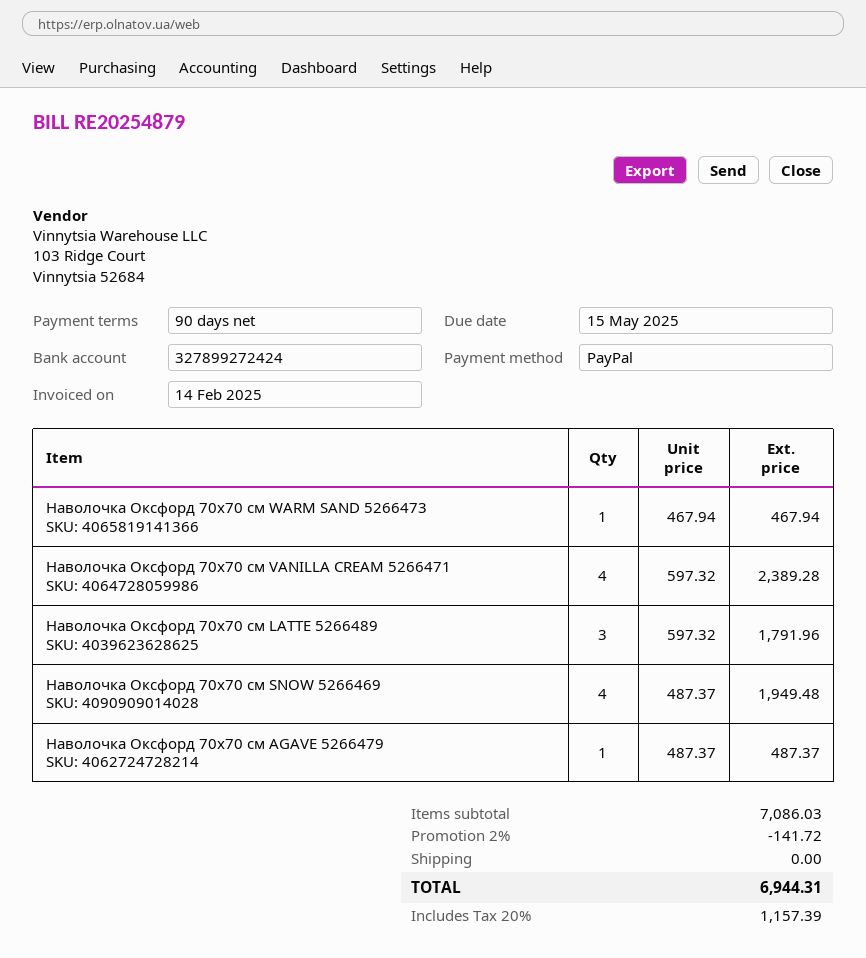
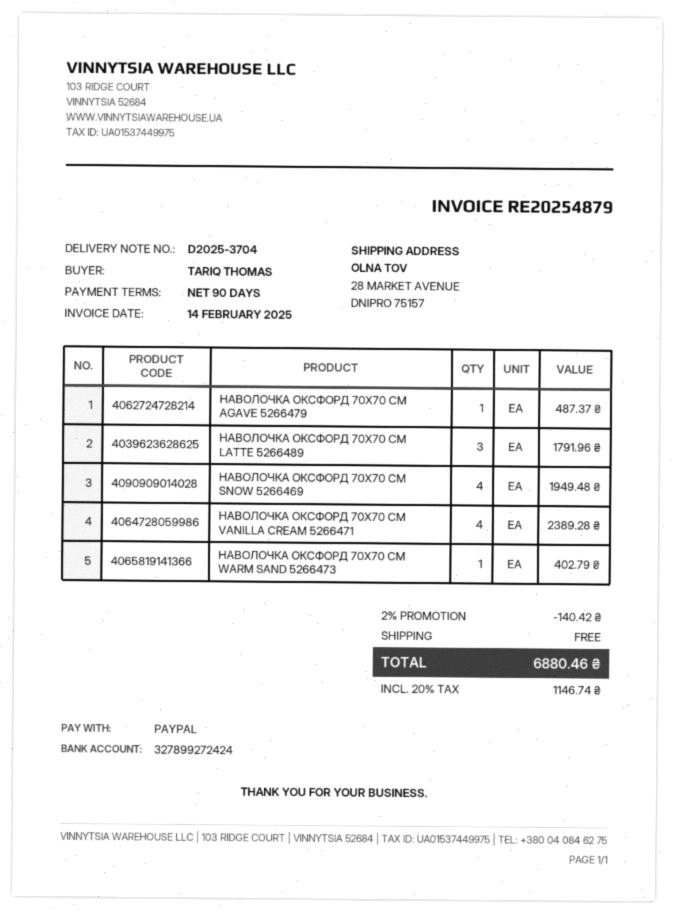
Наволочка Оксфорд 70х70 см WARM SAND 5266473: 1 for 467.94 -> 1 for 402.79
discount: 2% = 141.72 -> 2% = 140.42
tax: 20% = 1157.39 -> 20% = 1146.74
total: 6944.31 -> 6880.46

